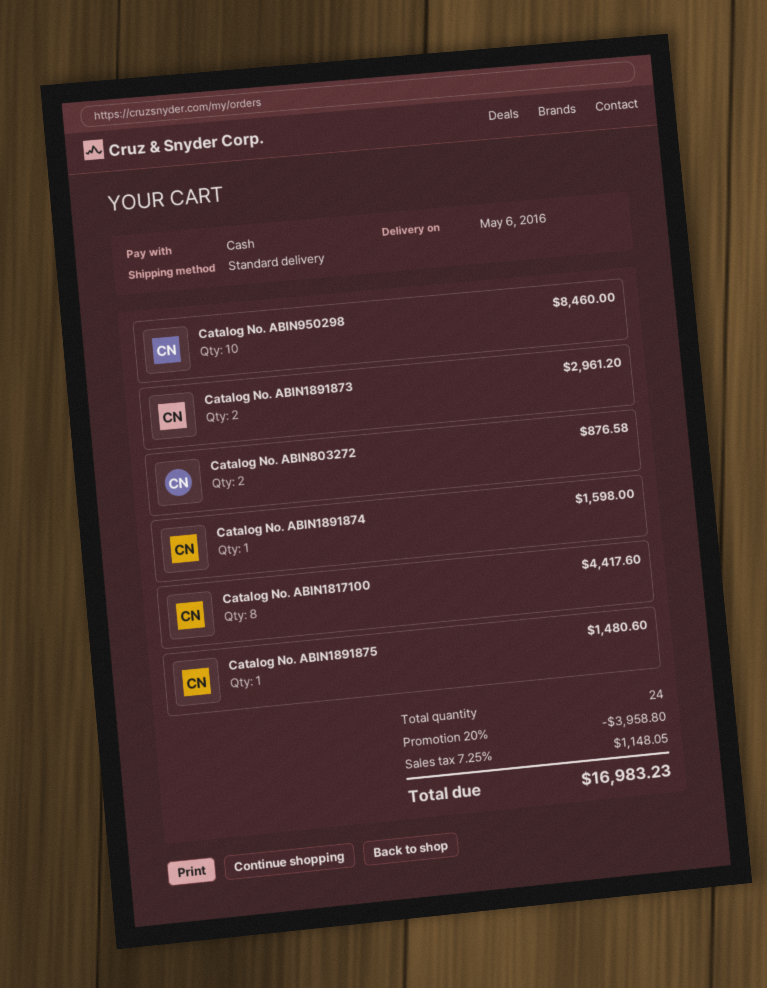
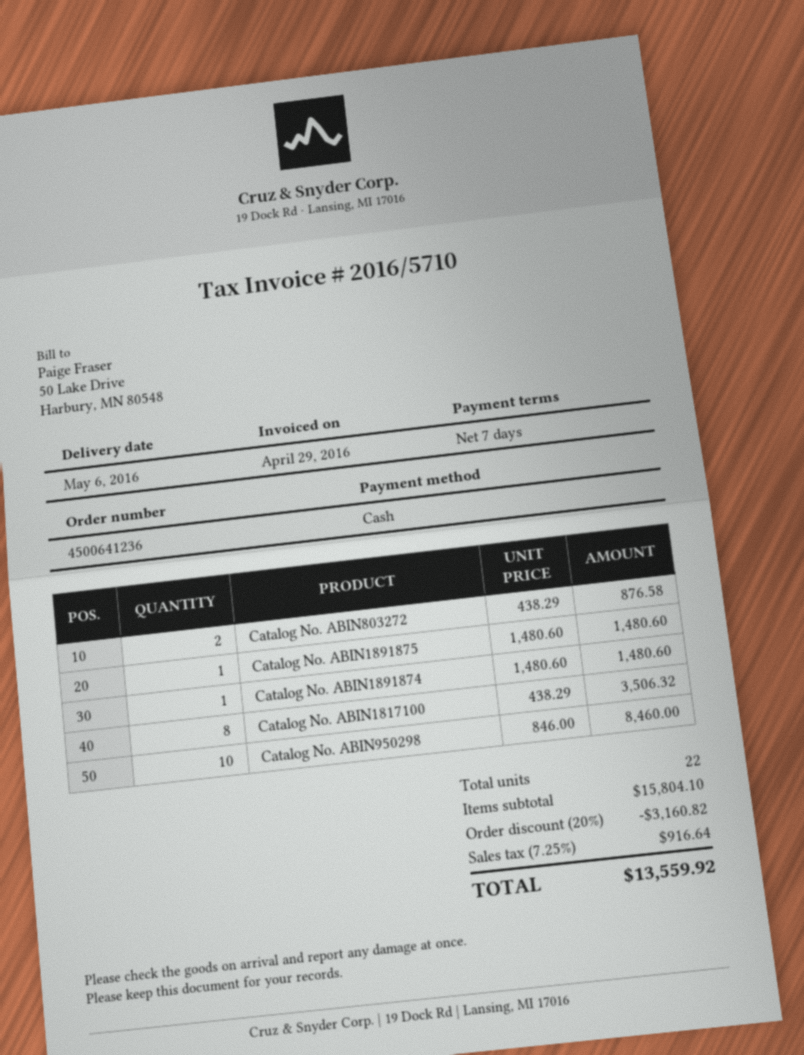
Catalog No. ABIN1891873: 2 for 2961.20 -> none
Catalog No. ABIN1891874: 1 for 1598.00 -> 1 for 1480.60
Catalog No. ABIN1817100: 8 for 4417.60 -> 8 for 3506.32
total quantity: 24 -> 22
discount: 20% = 3958.80 -> 20% = 3160.82
tax: 7.25% = 1148.05 -> 7.25% = 916.64
total: 16983.23 -> 13559.92

